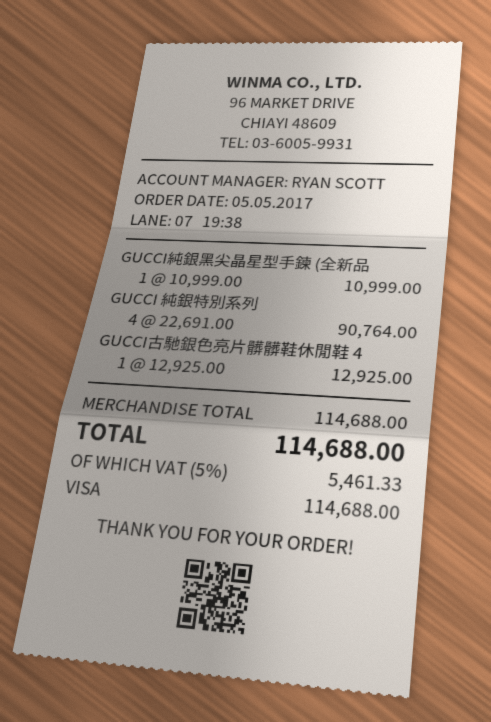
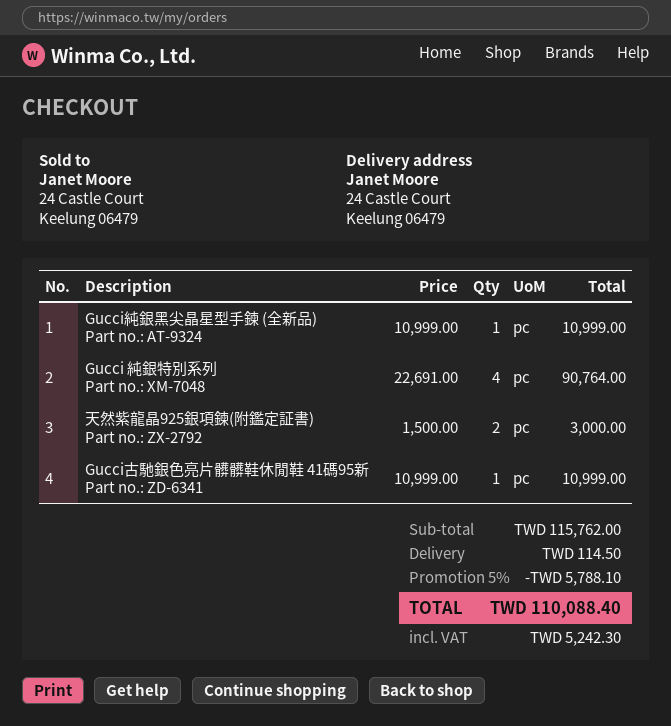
GUCCI古馳銀色亮片髒髒鞋休閒鞋 4: 1 x 12925.00 = 12925.00 -> 1 x 10999.00 = 10999.00
天然紫龍晶925銀項鍊(附鑑定証書): none -> 2 x 1500.00 = 3000.00
subtotal: 114688.00 -> 115762.00
discount: none -> 5% = 5788.10
shipping: none -> 114.50
tax: 5461.33 -> 5242.30
total: 114688.00 -> 110088.40

